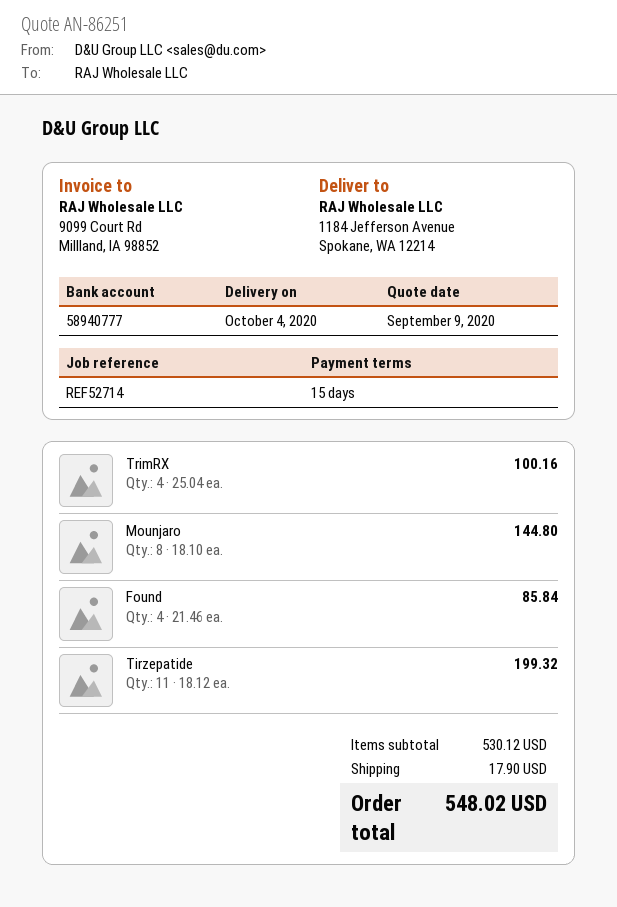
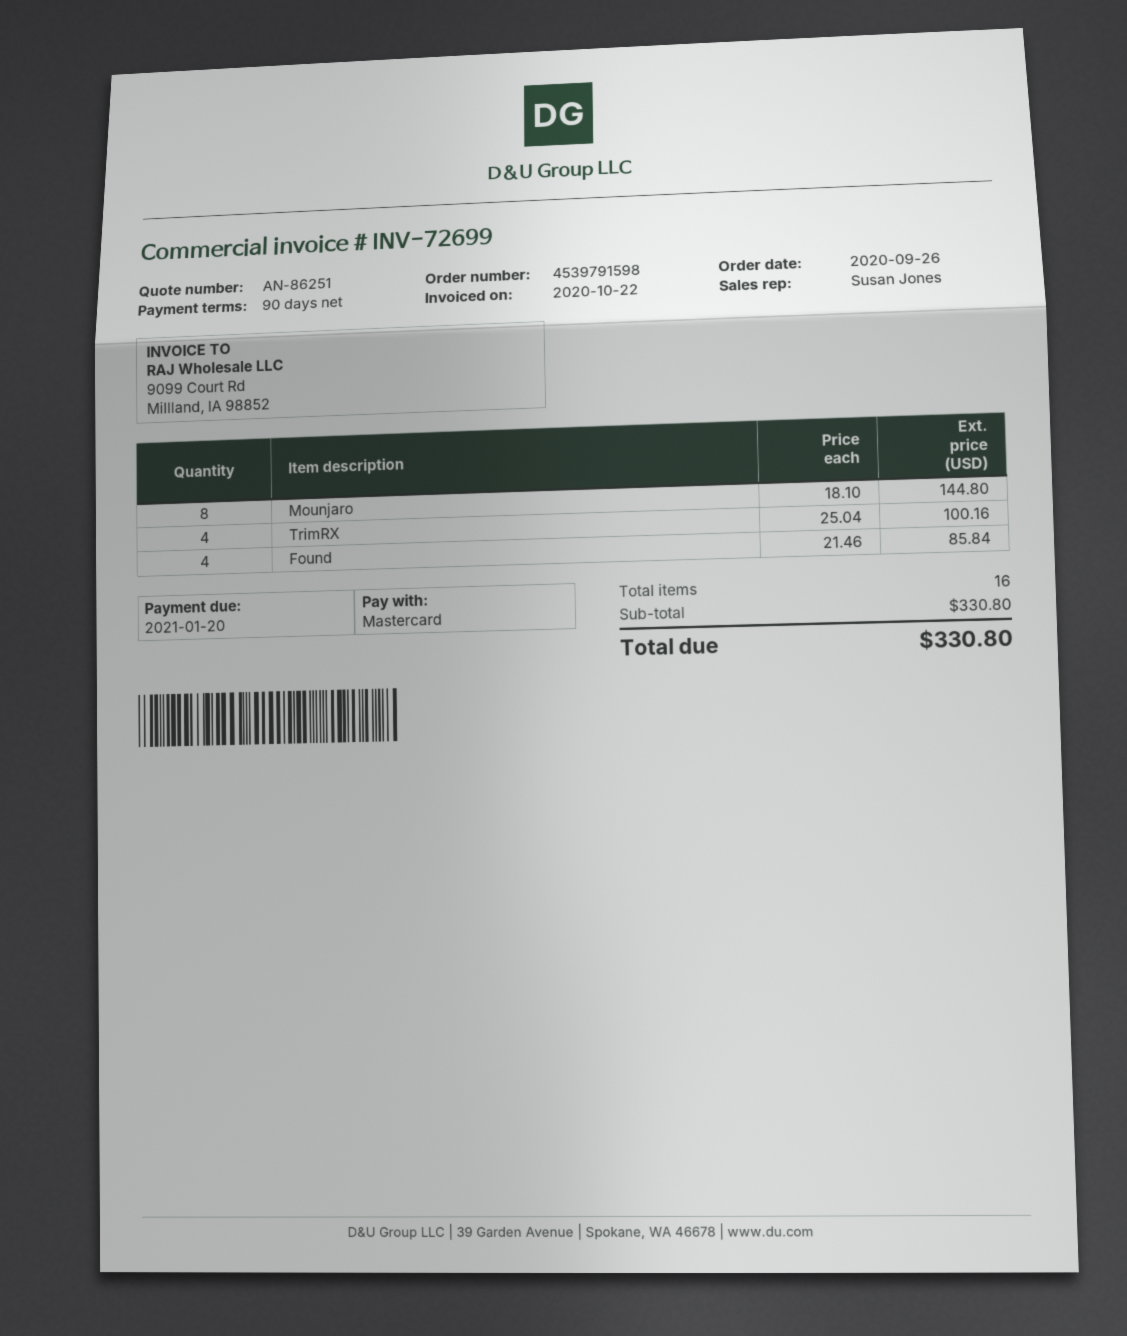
payment terms: 15 days -> 90 days
Tirzepatide: 11 x 18.12 = 199.32 -> none
subtotal: 530.12 -> 330.80
shipping: 17.90 -> none
total: 548.02 -> 330.80

